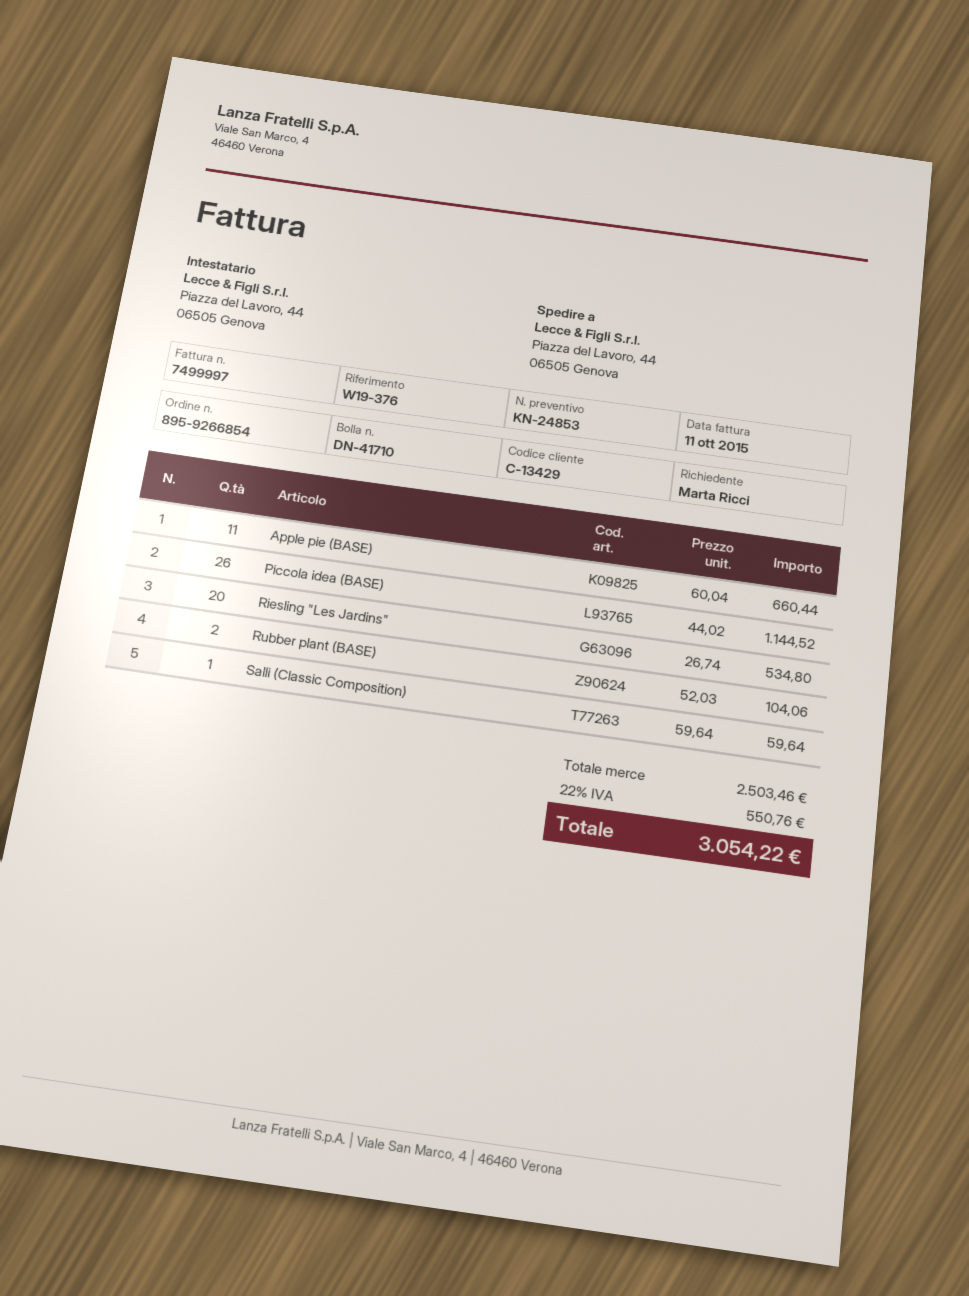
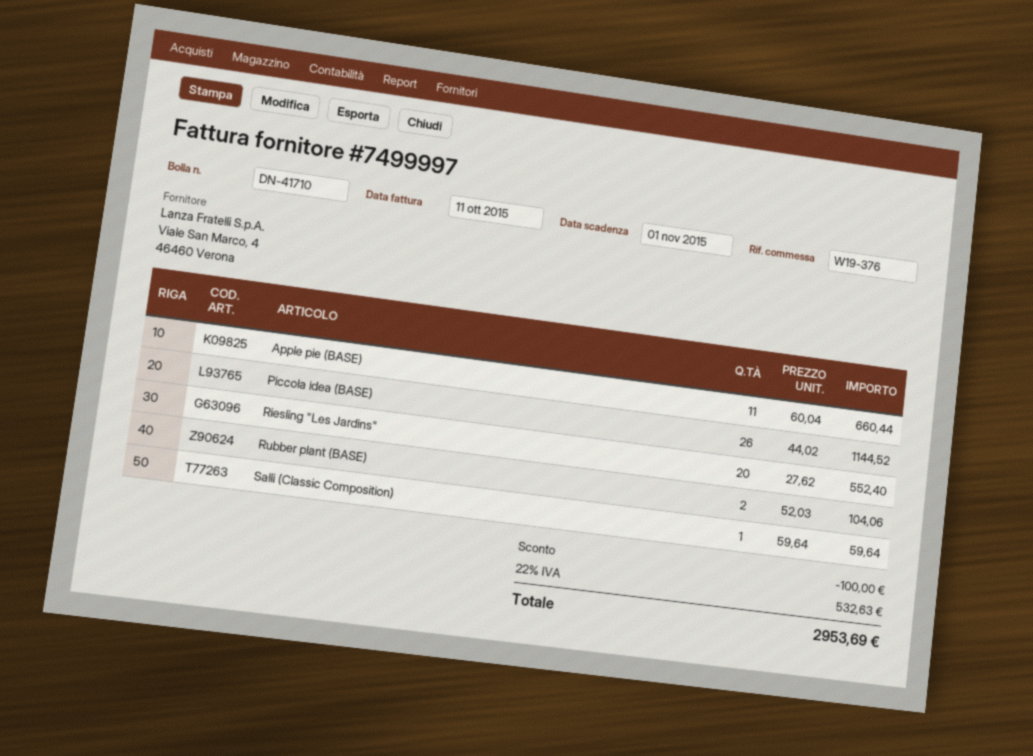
Riesling "Les Jardins": 20 x 26.74 = 534.80 -> 20 x 27.62 = 552.40
discount: none -> 100.00
tax: 22% = 550.76 -> 22% = 532.63
total: 3054.22 -> 2953.69

